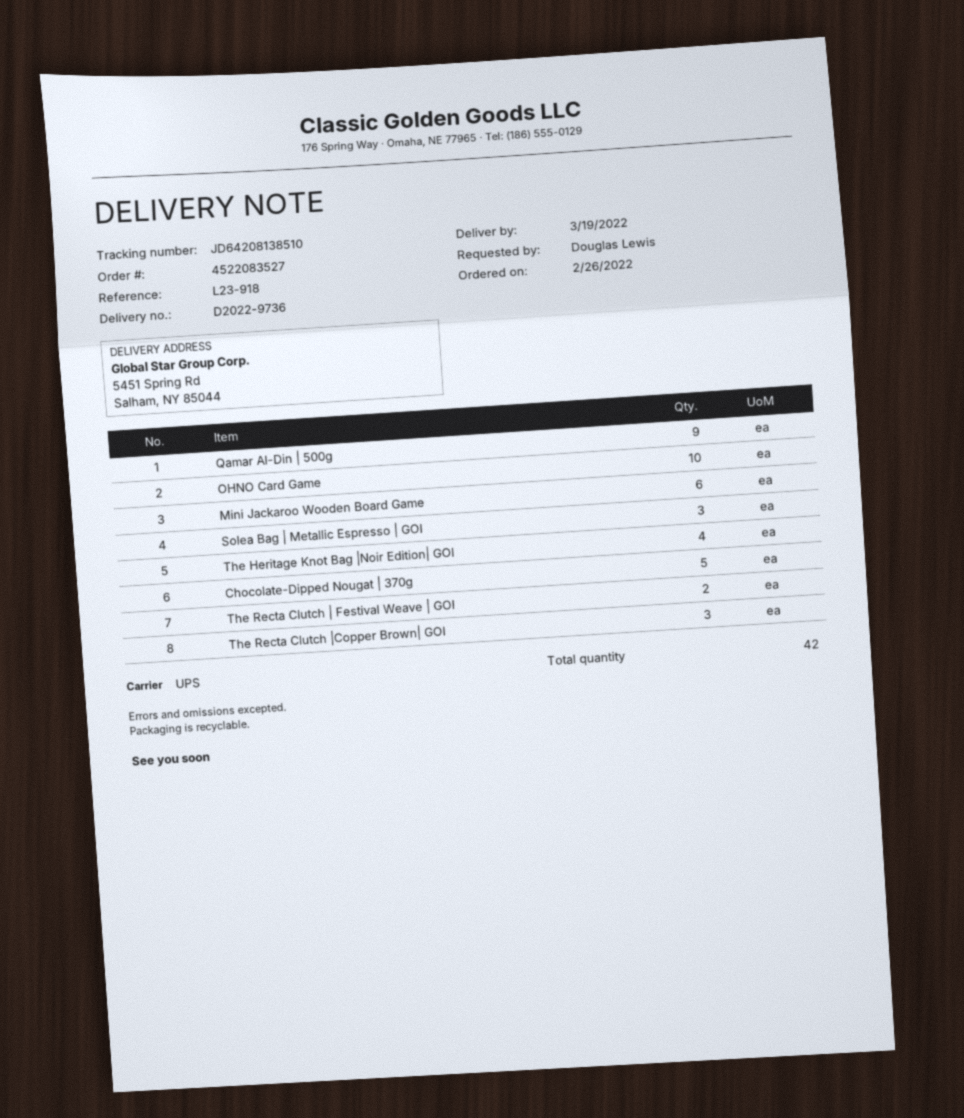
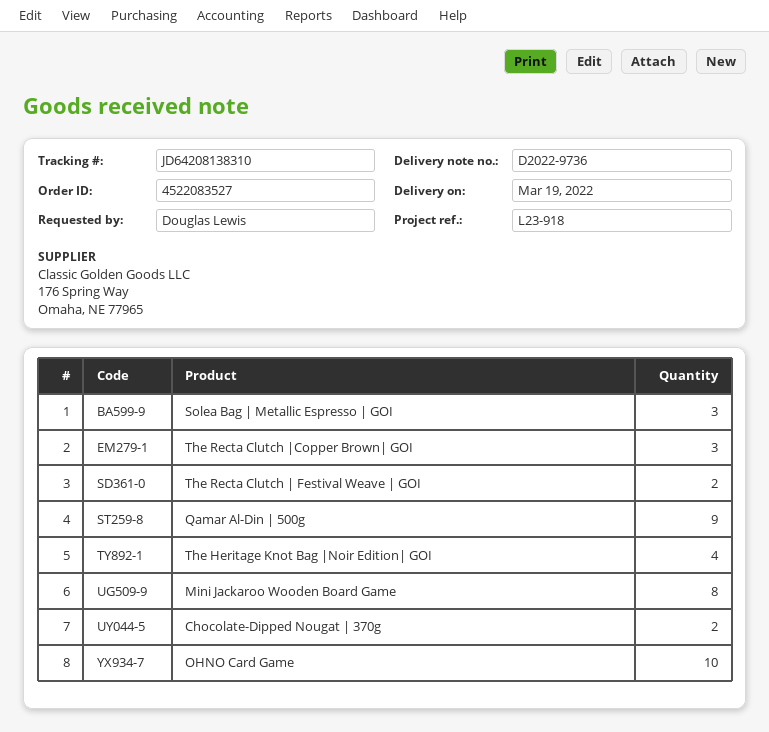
tracking number: JD64208138510 -> JD64208138310
Mini Jackaroo Wooden Board Game: 6 -> 8
Chocolate-Dipped Nougat | 370g: 5 -> 2

